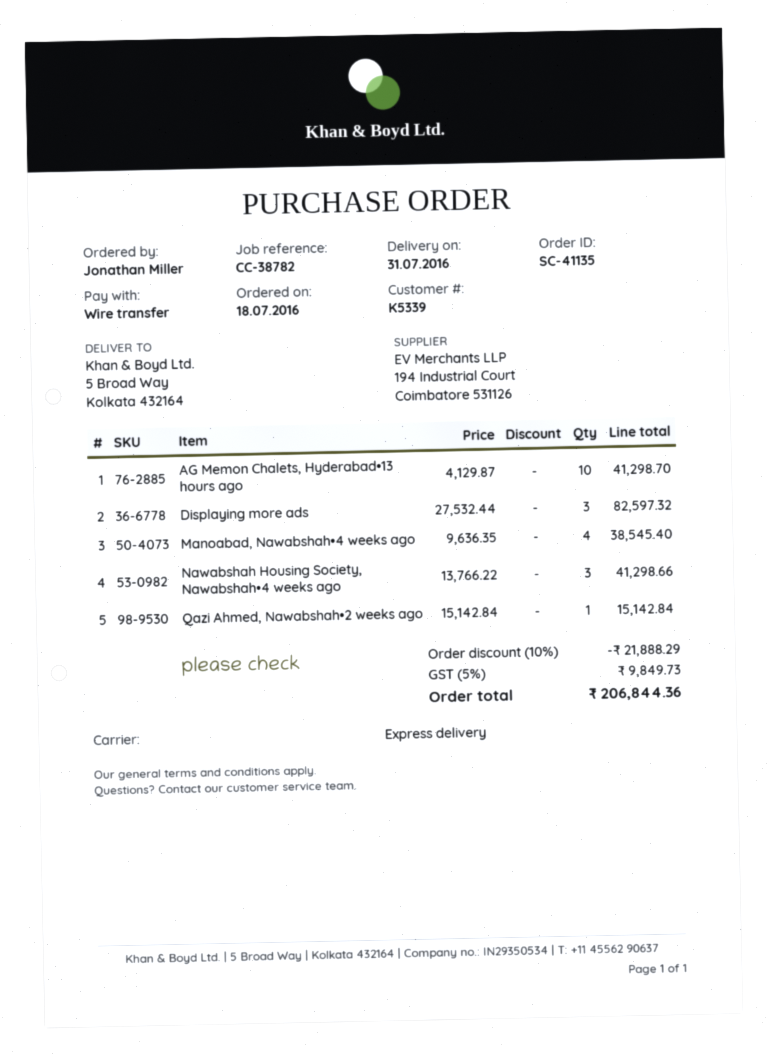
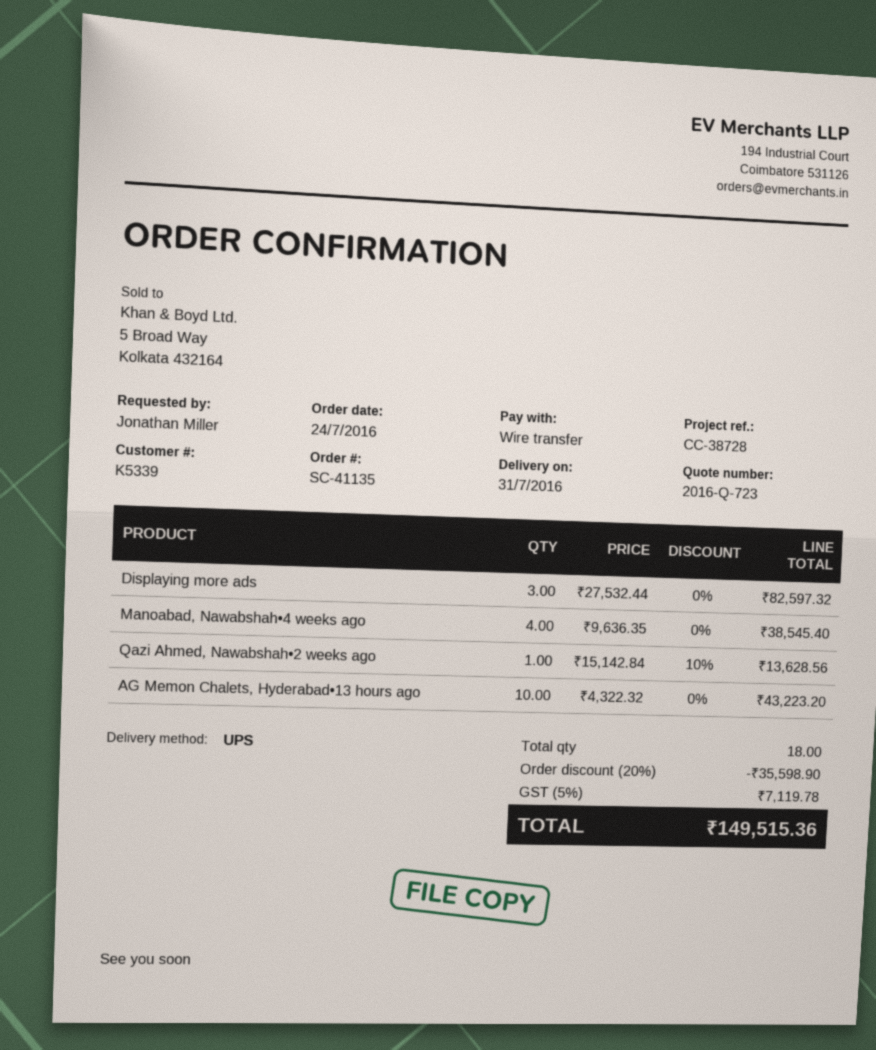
order date: 2016-07-18 -> 2016-07-24
reference: CC-38782 -> CC-38728
shipping method: express -> UPS
AG Memon Chalets, Hyderabad•13 hours ago: 10 x 4129.87 = 41298.70 -> 10 x 4322.32 = 43223.20
Nawabshah Housing Society, Nawabshah•4 weeks ago: 3 x 13766.22 = 41298.66 -> none
Qazi Ahmed, Nawabshah•2 weeks ago: 1 x 15142.84 = 15142.84 -> 1 x 15142.84 - 10% = 13628.56
discount: 10% = 21888.29 -> 20% = 35598.90
tax: 5% = 9849.73 -> 5% = 7119.78
total: 206844.36 -> 149515.36

